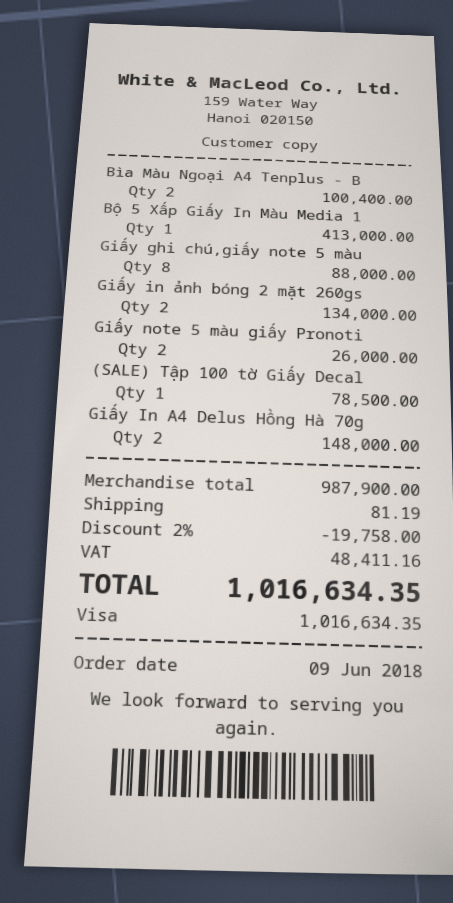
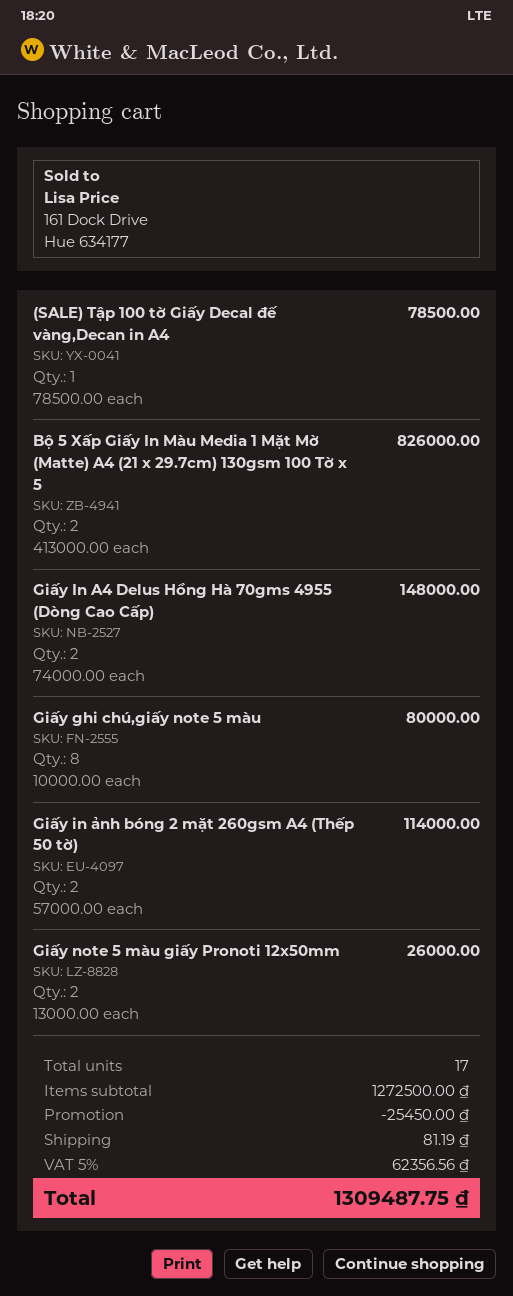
Bìa Màu Ngoại A4 Tenplus - B: 2 for 100400.00 -> none
Bộ 5 Xấp Giấy In Màu Media 1: 1 for 413000.00 -> 2 for 826000.00
Giấy ghi chú,giấy note 5 màu: 8 for 88000.00 -> 8 for 80000.00
Giấy in ảnh bóng 2 mặt 260gs: 2 for 134000.00 -> 2 for 114000.00
subtotal: 987900.00 -> 1272500.00
discount: 19758.00 -> 25450.00
tax: 48411.16 -> 62356.56
total: 1016634.35 -> 1309487.75

